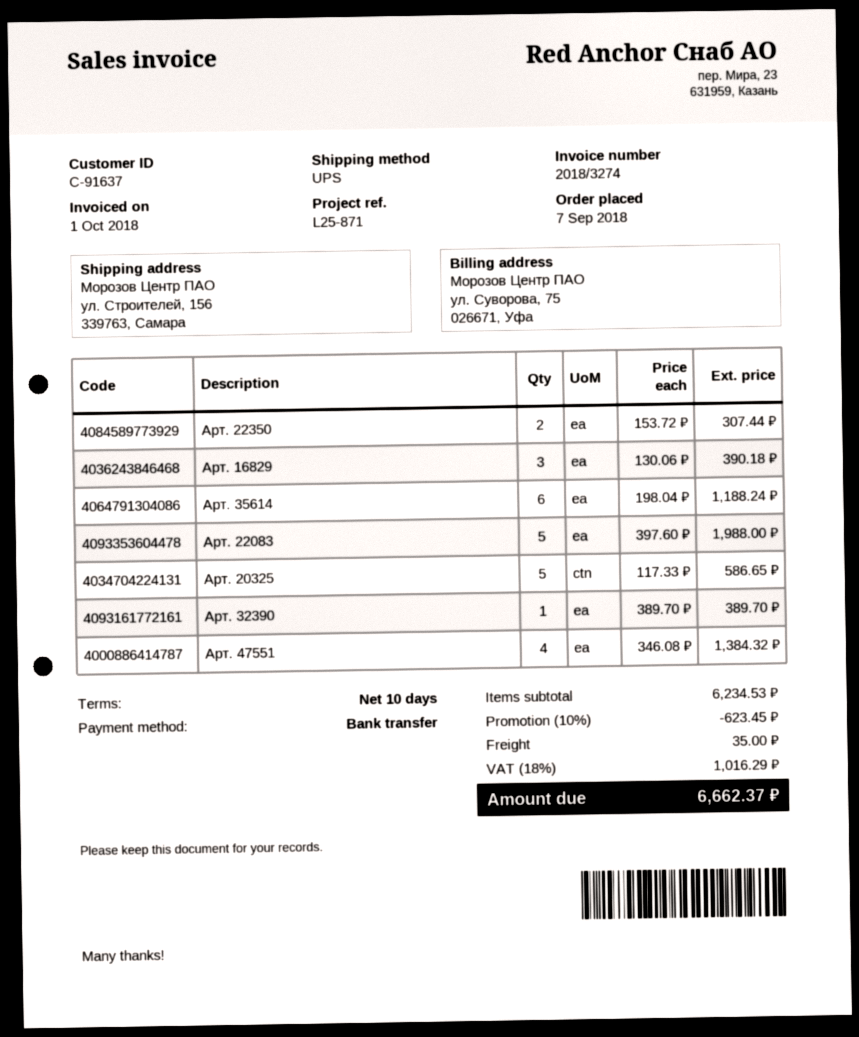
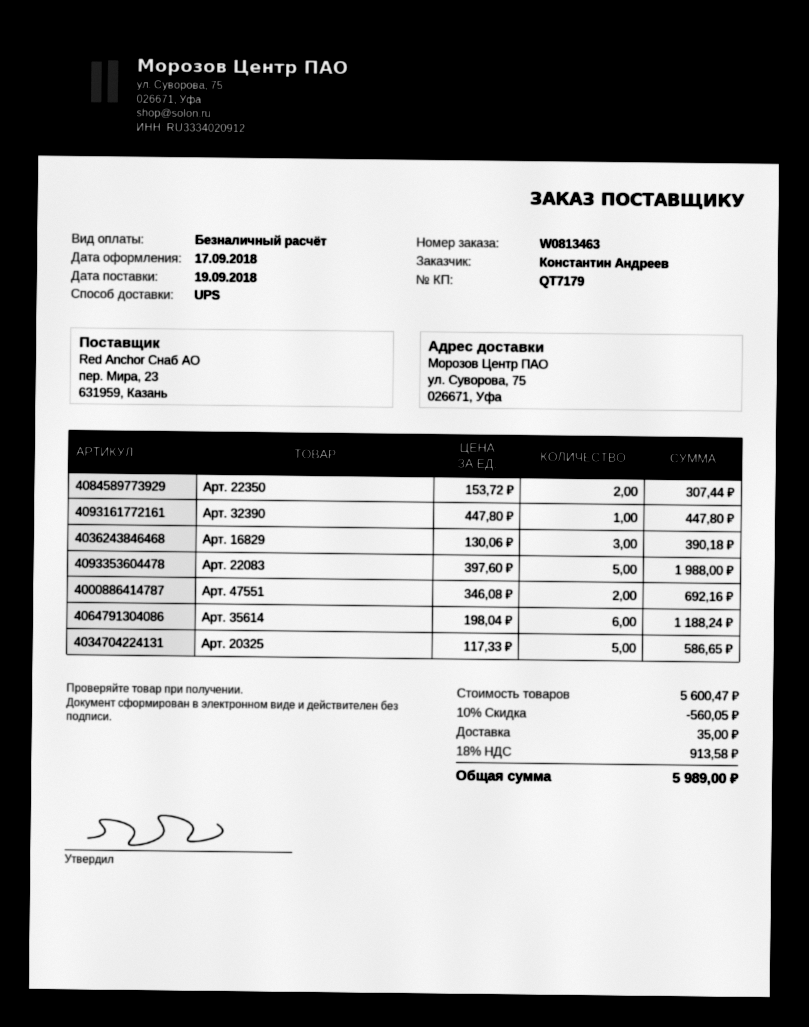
order date: 2018-09-07 -> 2018-09-17
ship to: ул. Строителей, 156, 339763, Самара -> ул. Суворова, 75, 026671, Уфа
Арт. 32390: 1 x 389.70 = 389.70 -> 1 x 447.80 = 447.80
Арт. 47551: 4 x 346.08 = 1384.32 -> 2 x 346.08 = 692.16
subtotal: 6234.53 -> 5600.47
discount: 10% = 623.45 -> 10% = 560.05
tax: 18% = 1016.29 -> 18% = 913.58
total: 6662.37 -> 5989.00

